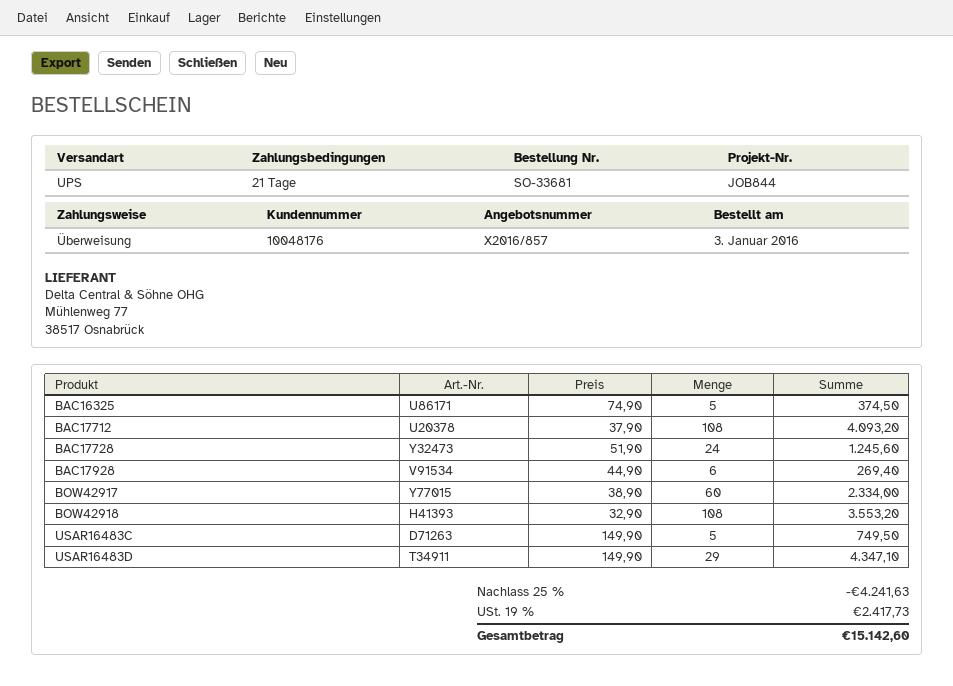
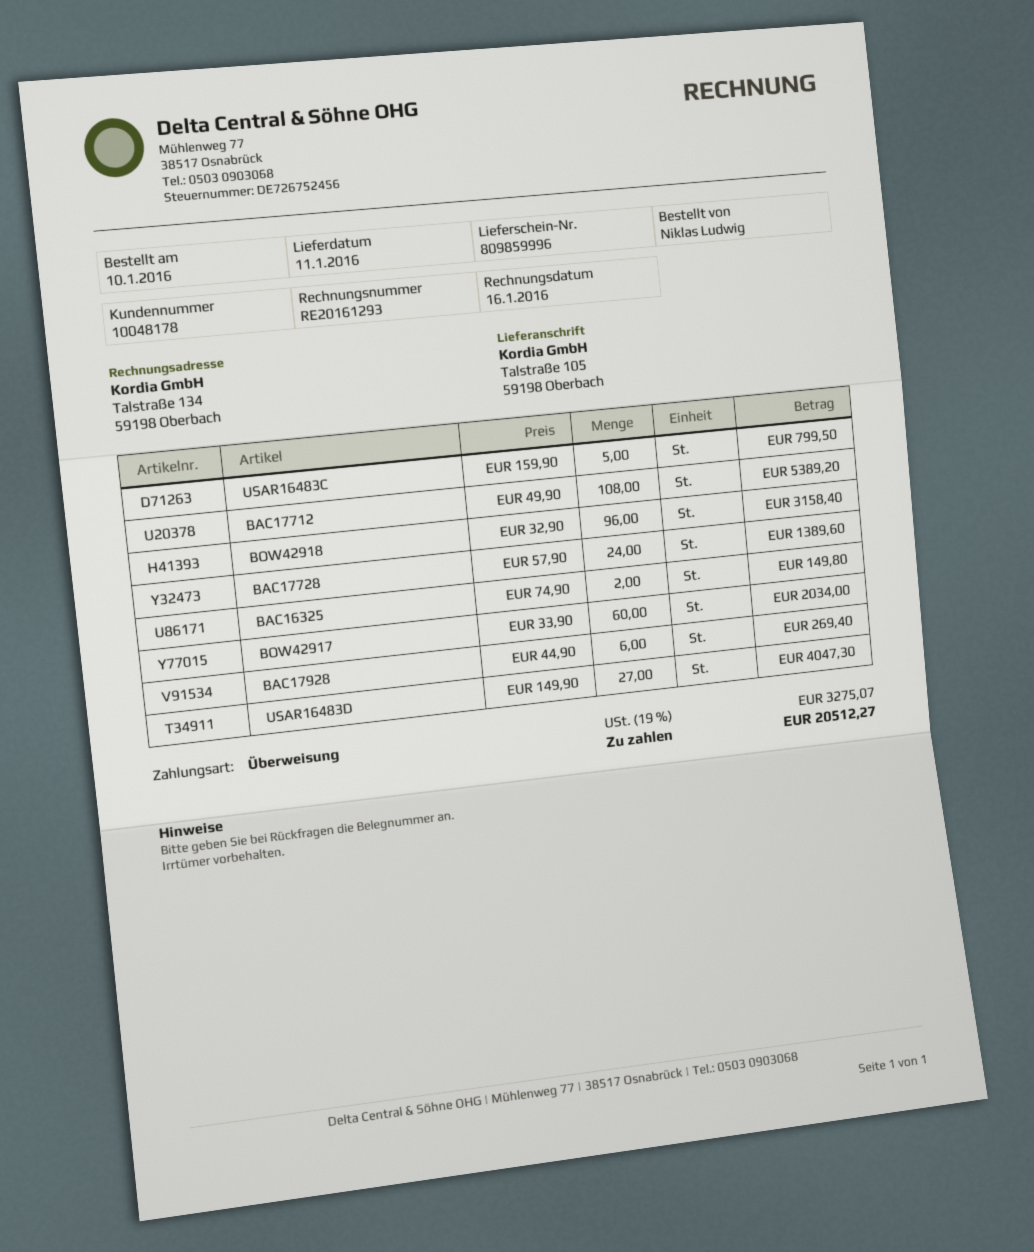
order date: 2016-01-03 -> 2016-01-10
customer number: 10048176 -> 10048178
BAC16325: 5 x 74.90 = 374.50 -> 2 x 74.90 = 149.80
BAC17712: 108 x 37.90 = 4093.20 -> 108 x 49.90 = 5389.20
BAC17728: 24 x 51.90 = 1245.60 -> 24 x 57.90 = 1389.60
BOW42917: 60 x 38.90 = 2334.00 -> 60 x 33.90 = 2034.00
BOW42918: 108 x 32.90 = 3553.20 -> 96 x 32.90 = 3158.40
USAR16483C: 5 x 149.90 = 749.50 -> 5 x 159.90 = 799.50
USAR16483D: 29 x 149.90 = 4347.10 -> 27 x 149.90 = 4047.30
discount: 25% = 4241.63 -> none
tax: 19% = 2417.73 -> 19% = 3275.07
total: 15142.60 -> 20512.27

